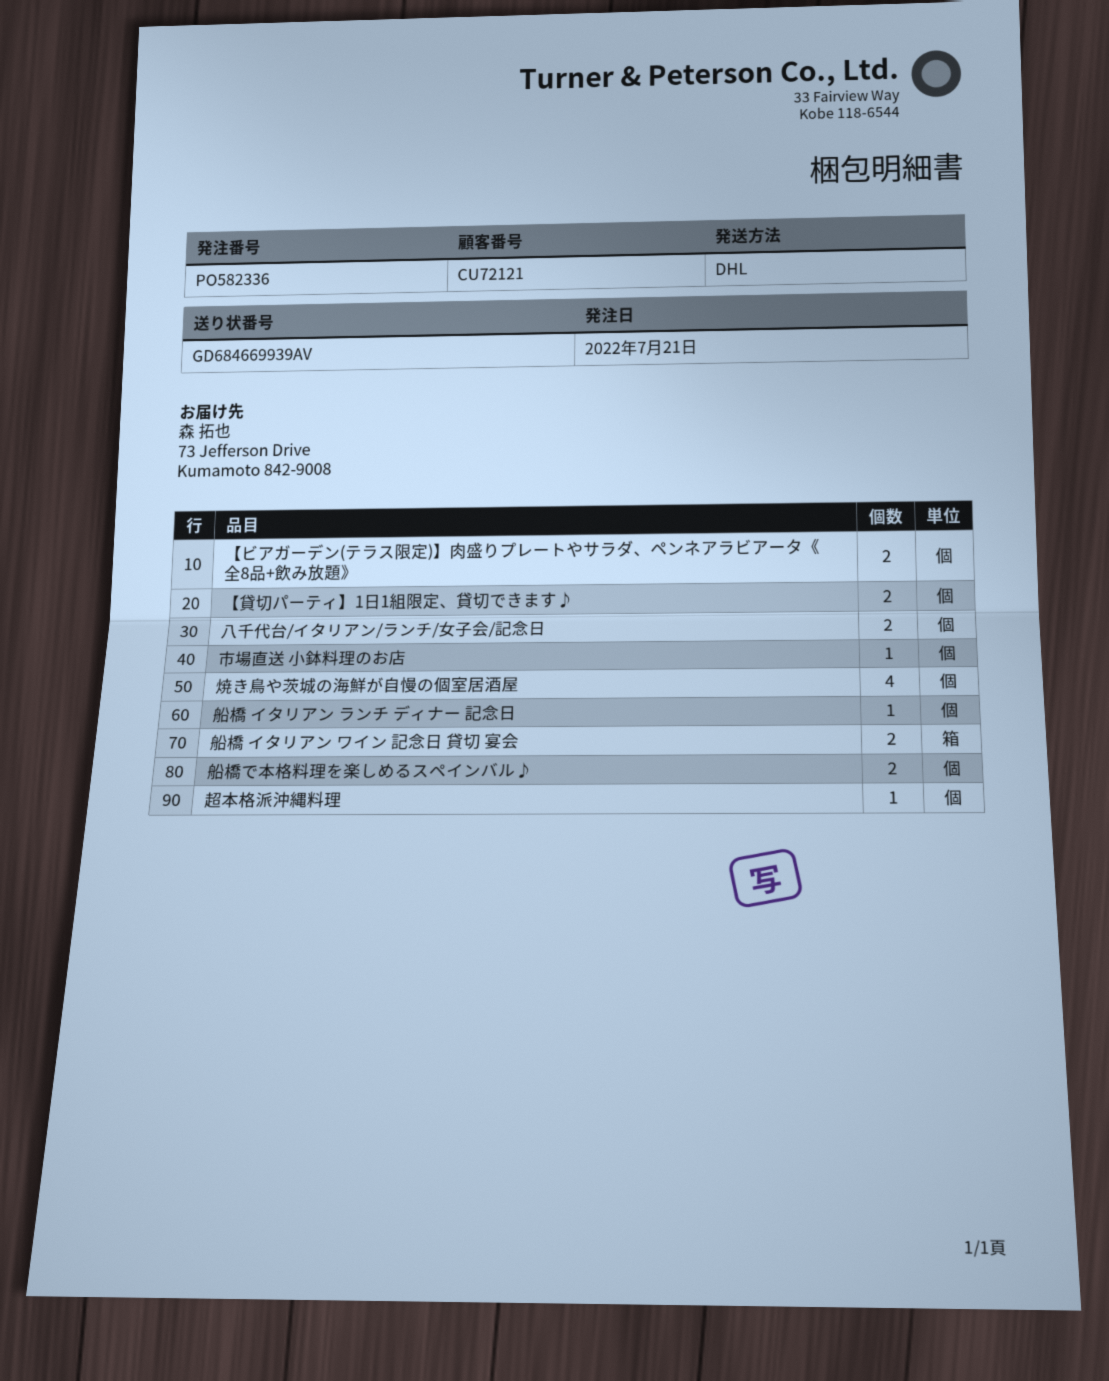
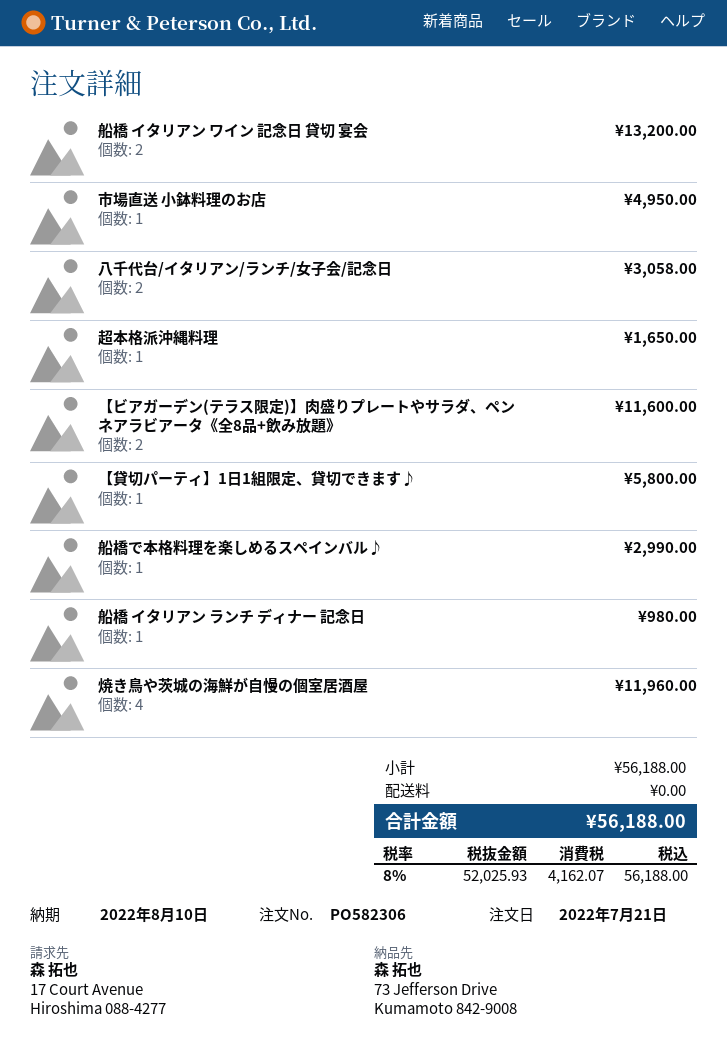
order number: PO582336 -> PO582306
【貸切パーティ】1日1組限定、貸切できます♪: 2 -> 1
船橋で本格料理を楽しめるスペインバル♪: 2 -> 1

